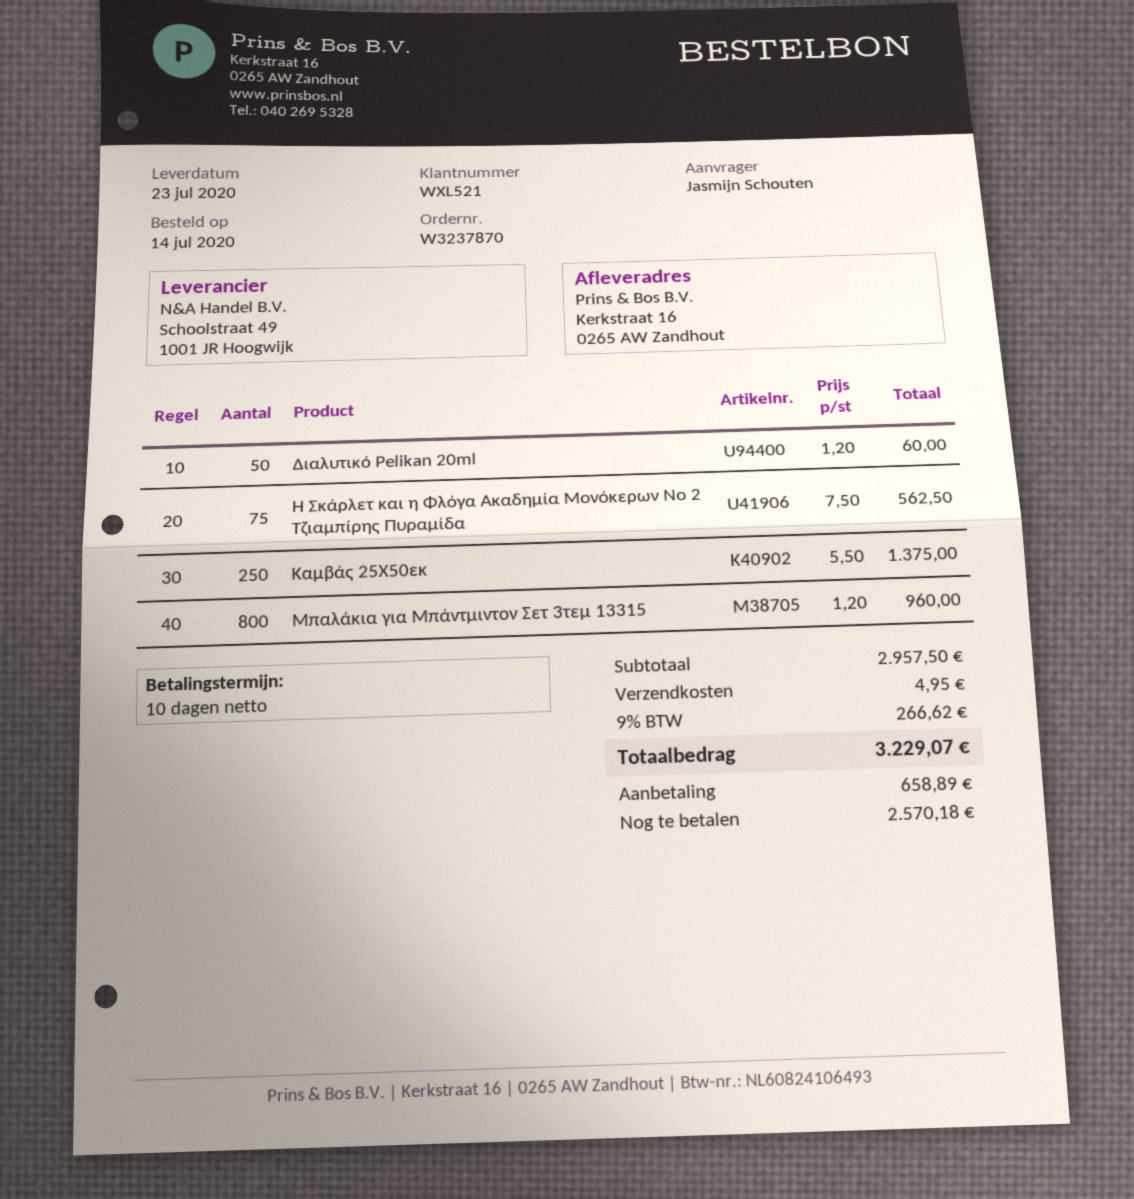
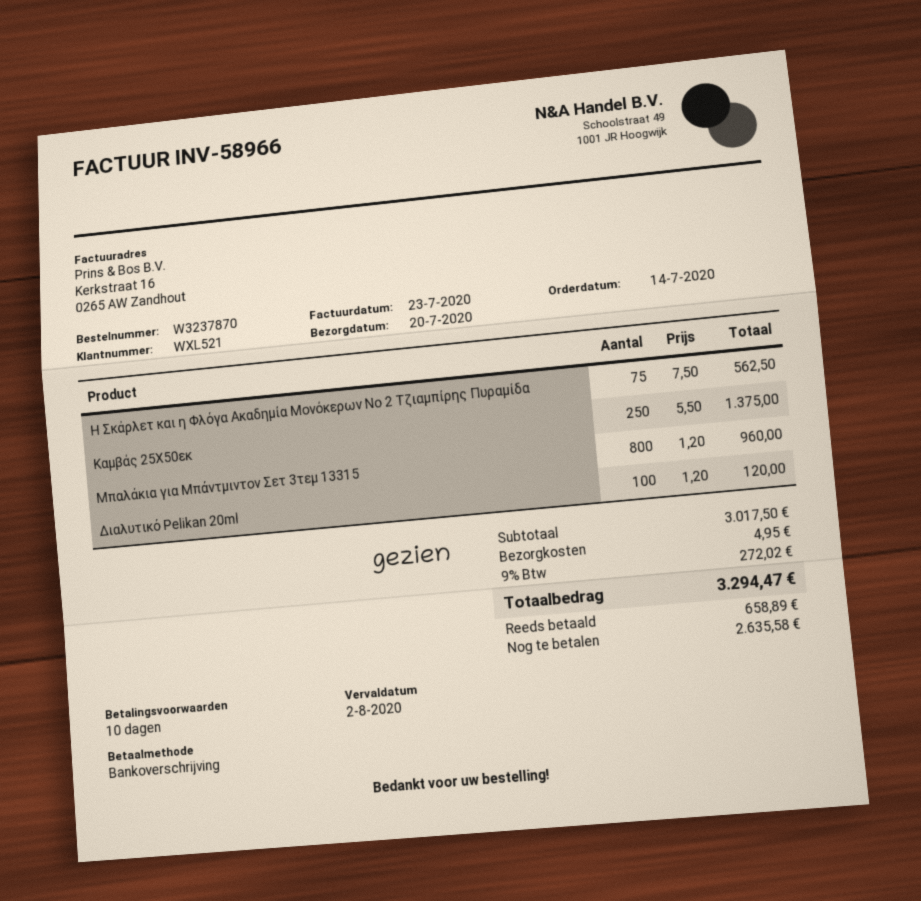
delivery date: 2020-07-23 -> 2020-07-20
Διαλυτικό Pelikan 20ml: 50 x 1.20 = 60.00 -> 100 x 1.20 = 120.00
subtotal: 2957.50 -> 3017.50
tax: 9% = 266.62 -> 9% = 272.02
total: 3229.07 -> 3294.47
balance: 2570.18 -> 2635.58

